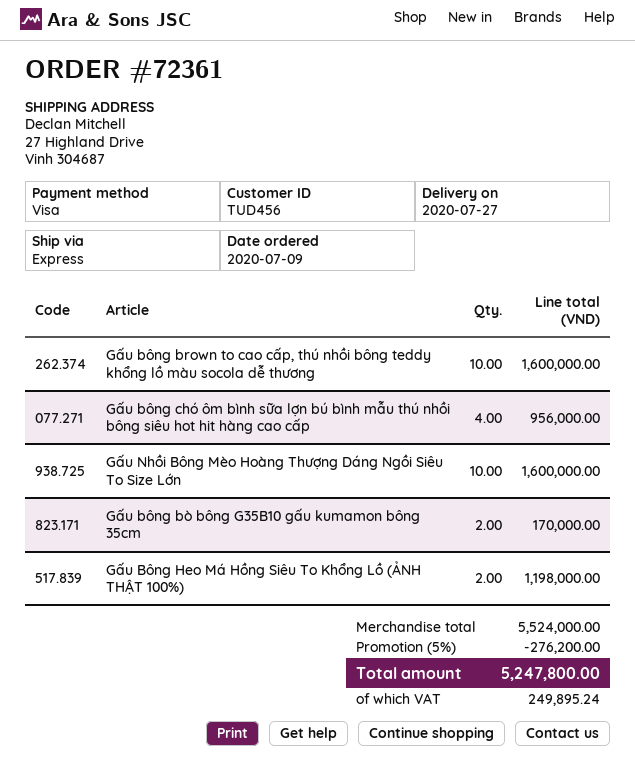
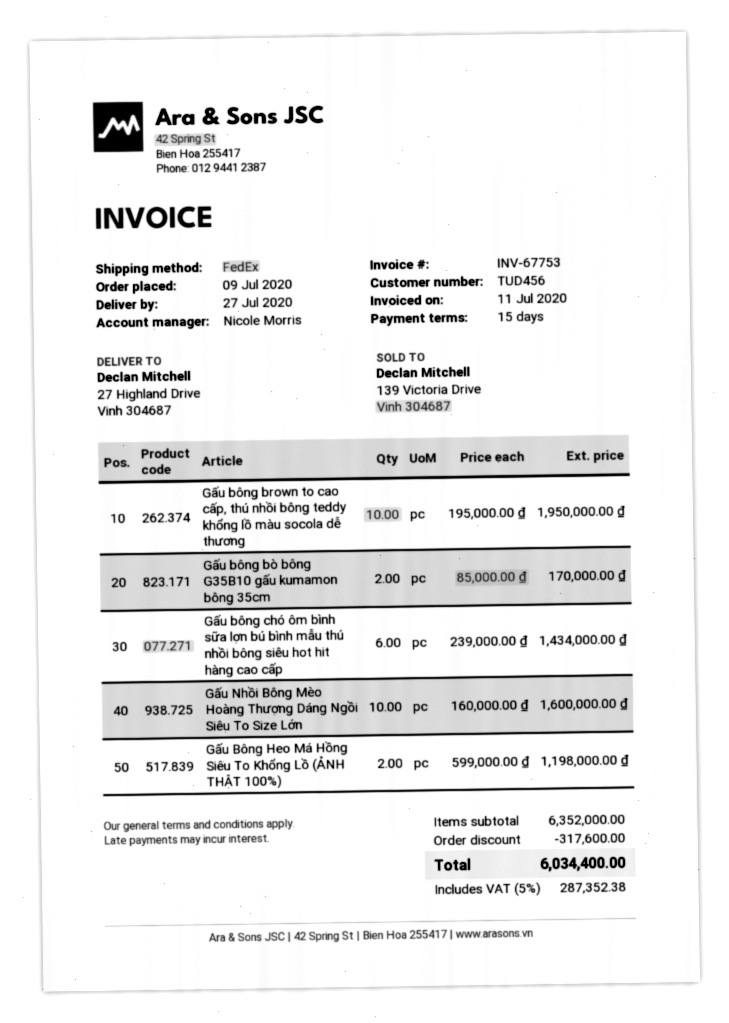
shipping method: express -> FedEx
Gấu bông brown to cao cấp, thú nhồi bông teddy khổng lồ màu socola dễ thương: 10 for 1600000.00 -> 10 for 1950000.00
Gấu bông chó ôm bình sữa lợn bú bình mẫu thú nhồi bông siêu hot hit hàng cao cấp: 4 for 956000.00 -> 6 for 1434000.00
subtotal: 5524000.00 -> 6352000.00
discount: 276200.00 -> 317600.00
tax: 249895.24 -> 287352.38
total: 5247800.00 -> 6034400.00

